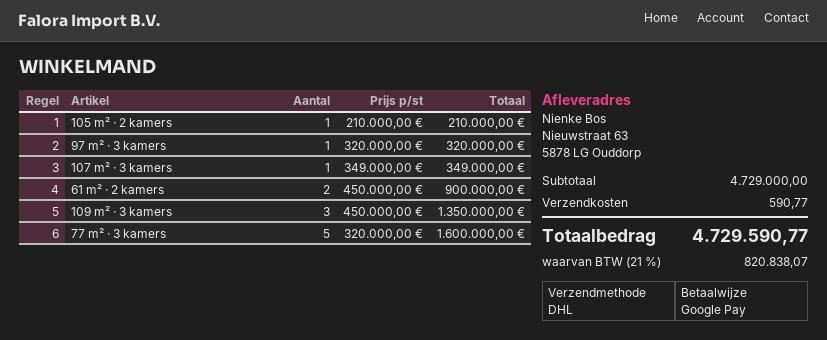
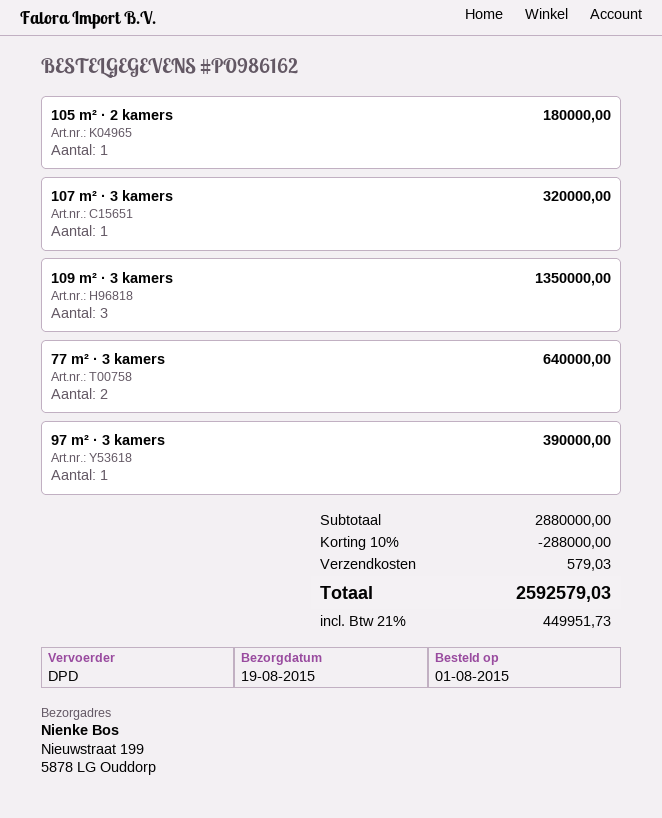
shipping method: DHL -> DPD
ship to: Nieuwstraat 63, 5878 LG Ouddorp -> Nieuwstraat 199, 5878 LG Ouddorp
105 m² · 2 kamers: 1 for 210000.00 -> 1 for 180000.00
97 m² · 3 kamers: 1 for 320000.00 -> 1 for 390000.00
107 m² · 3 kamers: 1 for 349000.00 -> 1 for 320000.00
61 m² · 2 kamers: 2 for 900000.00 -> none
77 m² · 3 kamers: 5 for 1600000.00 -> 2 for 640000.00
subtotal: 4729000.00 -> 2880000.00
discount: none -> 10% = 288000.00
shipping: 590.77 -> 579.03
tax: 21% = 820838.07 -> 21% = 449951.73
total: 4729590.77 -> 2592579.03

